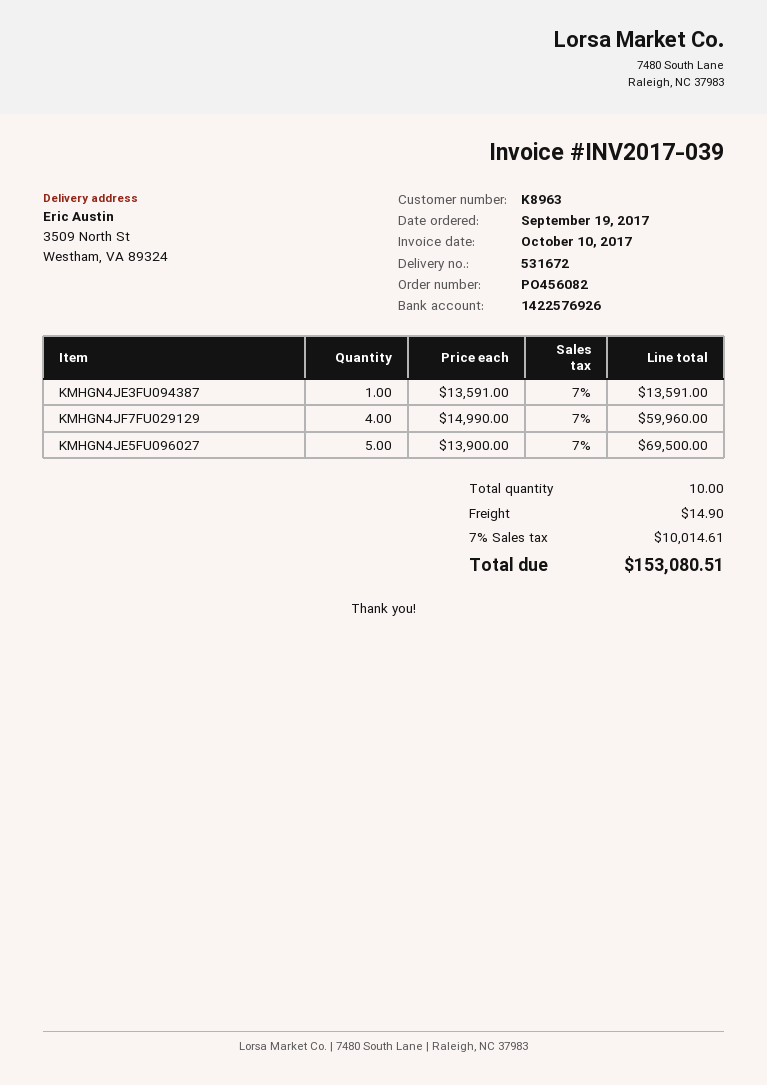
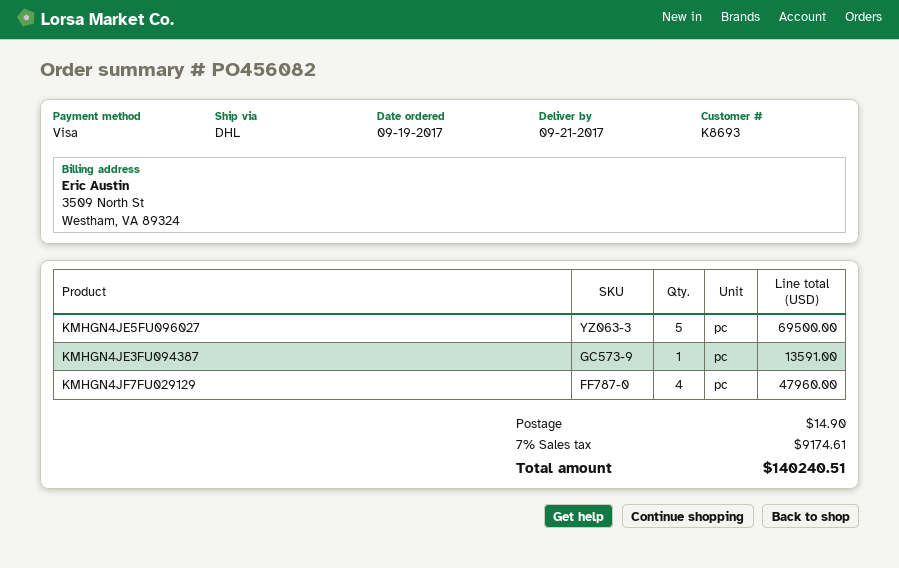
customer number: K8963 -> K8693
KMHGN4JF7FU029129: 4 for 59960.00 -> 4 for 47960.00
tax: 7% = 10014.61 -> 7% = 9174.61
total: 153080.51 -> 140240.51

